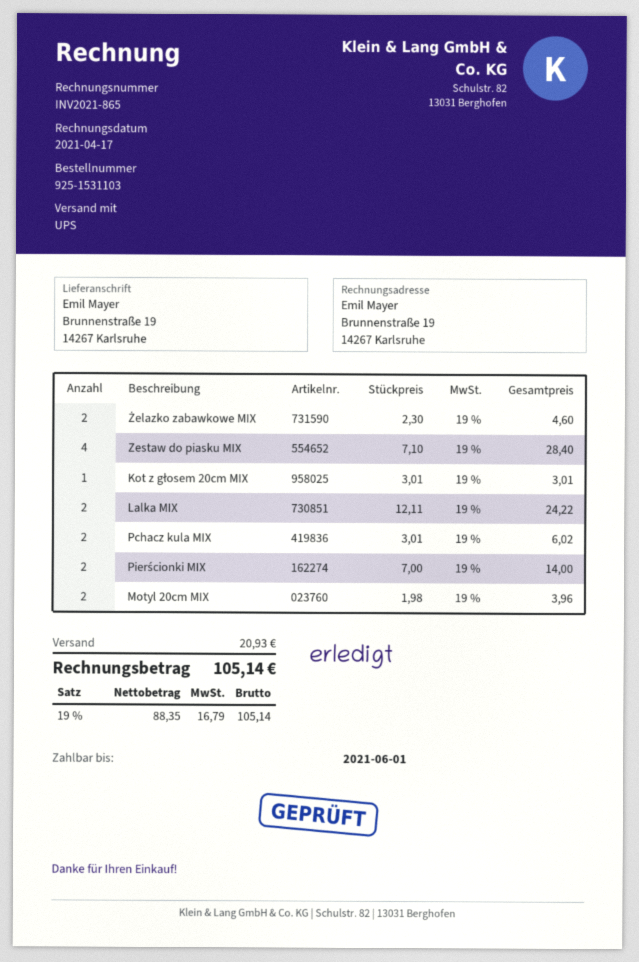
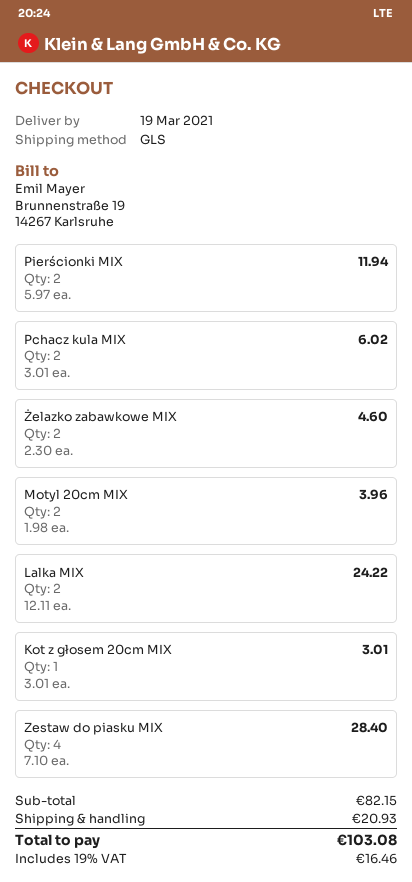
shipping method: UPS -> GLS
Pierścionki MIX: 2 x 7.00 = 14.00 -> 2 x 5.97 = 11.94
tax: 19% = 16.79 -> 19% = 16.46
total: 105.14 -> 103.08

